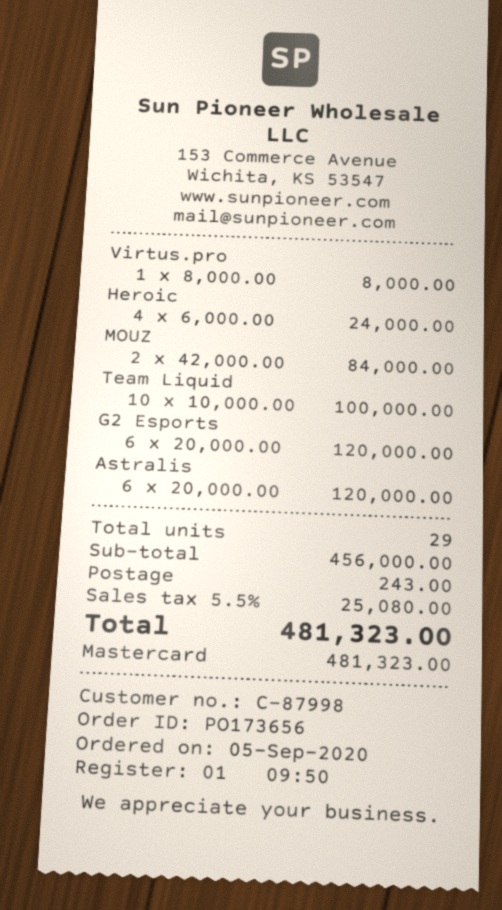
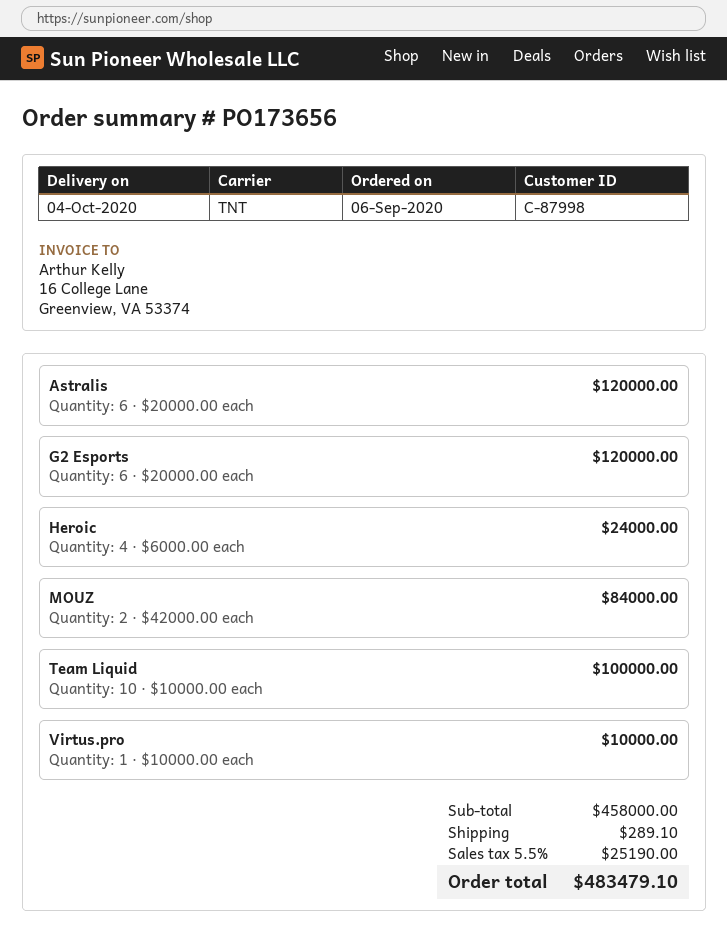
order date: 2020-09-05 -> 2020-09-06
Virtus.pro: 1 x 8000.00 = 8000.00 -> 1 x 10000.00 = 10000.00
subtotal: 456000.00 -> 458000.00
shipping: 243.00 -> 289.10
tax: 5.5% = 25080.00 -> 5.5% = 25190.00
total: 481323.00 -> 483479.10

